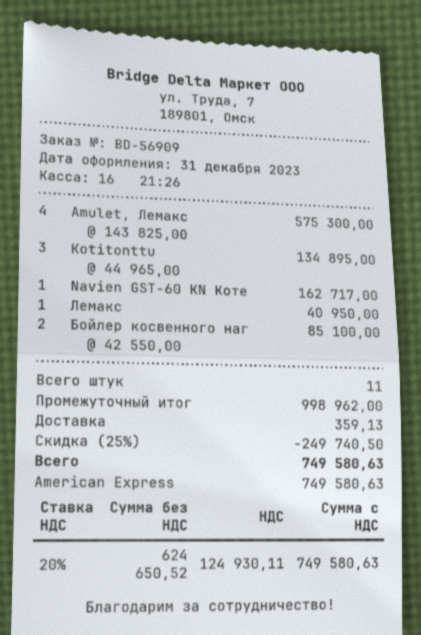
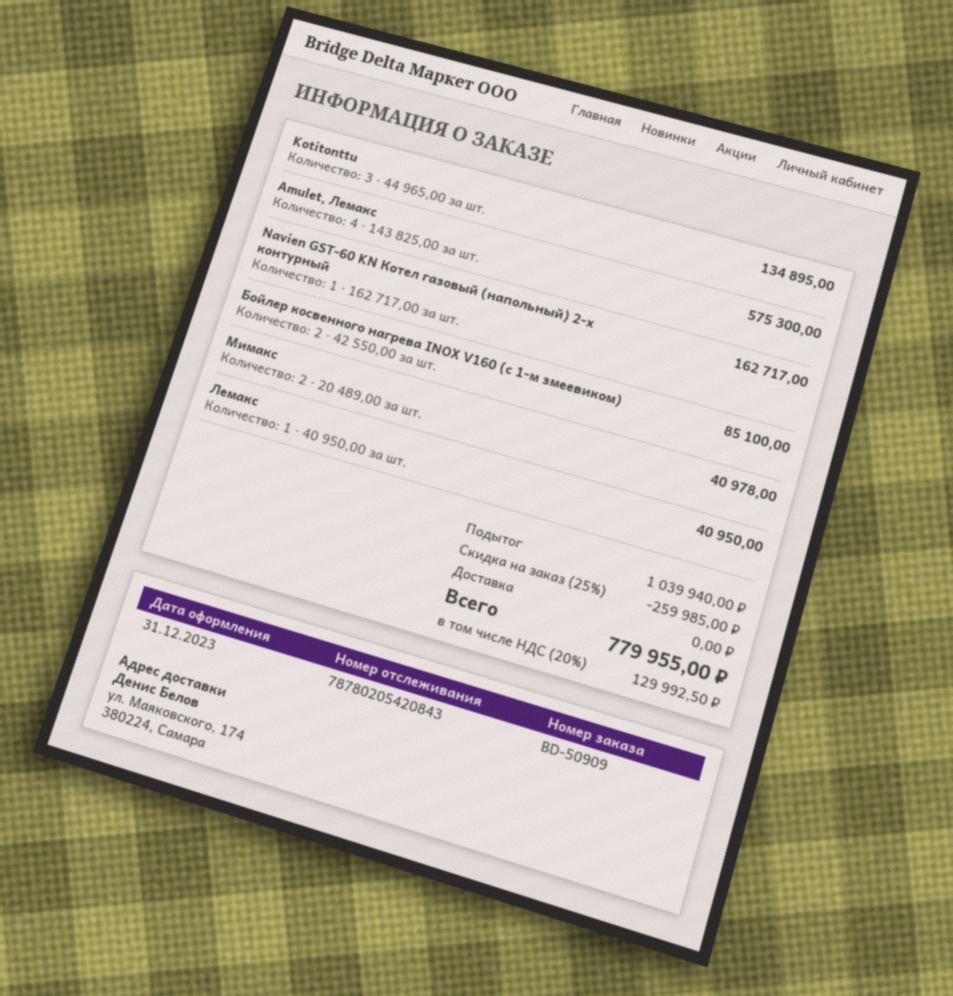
order number: BD-56909 -> BD-50909
Мимакс: none -> 2 x 20489.00 = 40978.00
subtotal: 998962.00 -> 1039940.00
discount: 25% = 249740.50 -> 25% = 259985.00
shipping: 359.13 -> 0.00
tax: 20% = 124930.11 -> 20% = 129992.50
total: 749580.63 -> 779955.00

